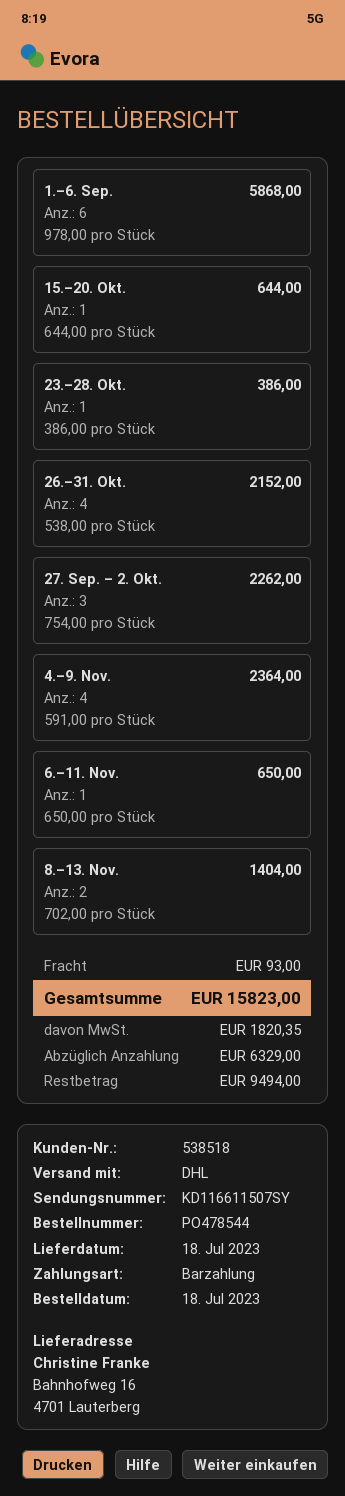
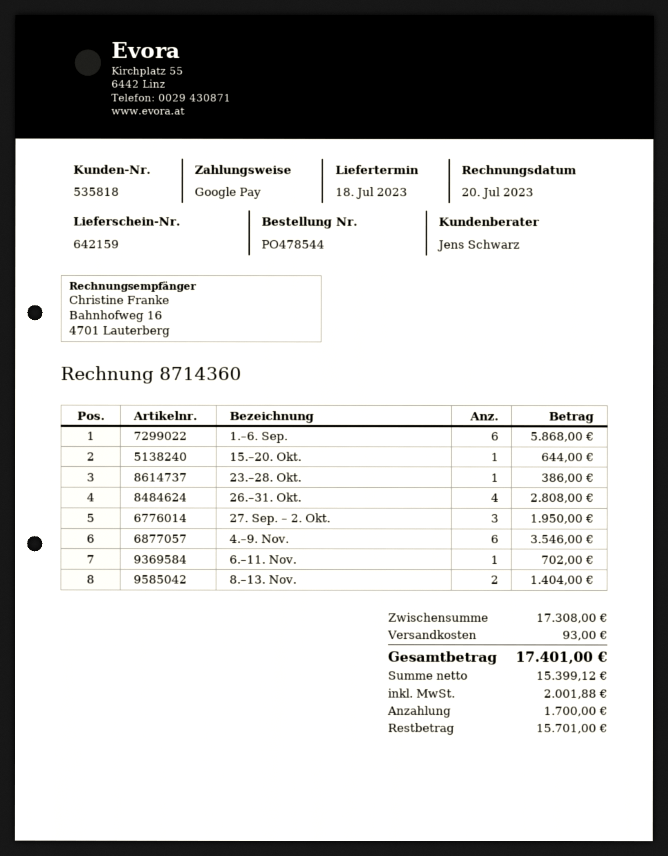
customer number: 538518 -> 535818
payment method: cash -> Google Pay
26.–31. Okt.: 4 for 2152.00 -> 4 for 2808.00
27. Sep. – 2. Okt.: 3 for 2262.00 -> 3 for 1950.00
4.–9. Nov.: 4 for 2364.00 -> 6 for 3546.00
6.–11. Nov.: 1 for 650.00 -> 1 for 702.00
tax: 1820.35 -> 2001.88
total: 15823.00 -> 17401.00
deposit: 6329.00 -> 1700.00
balance: 9494.00 -> 15701.00

